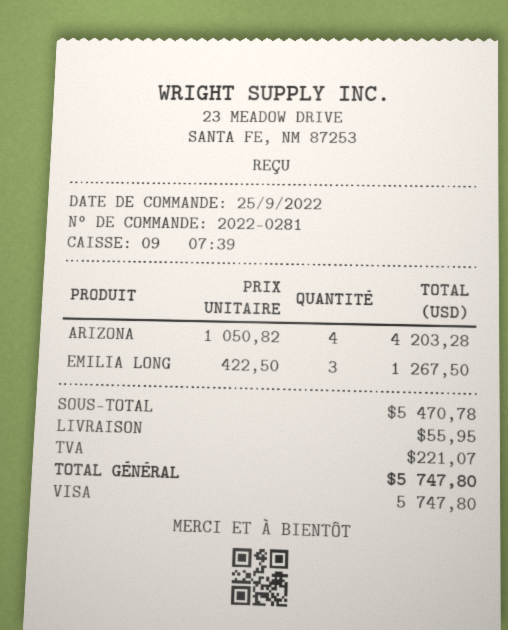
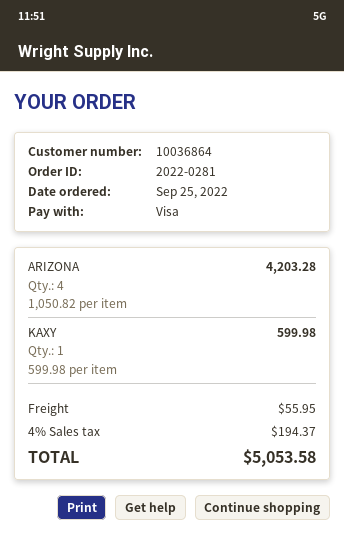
EMILIA LONG: 3 x 422.50 = 1267.50 -> none
KAXY: none -> 1 x 599.98 = 599.98
tax: 221.07 -> 194.37
total: 5747.80 -> 5053.58

